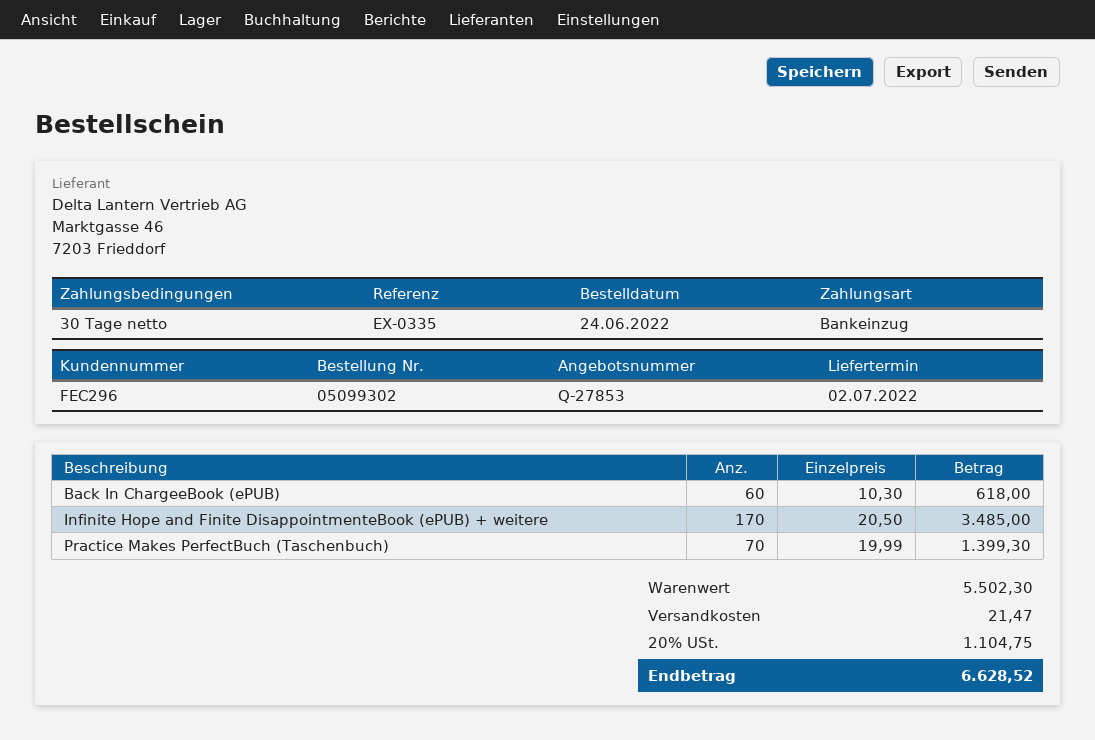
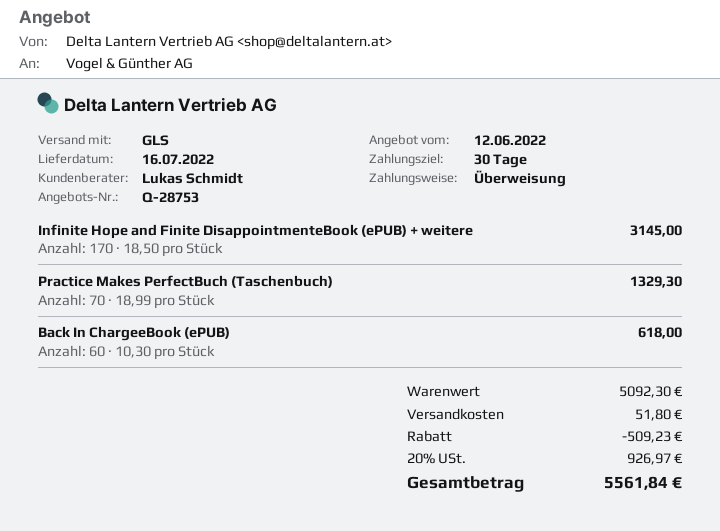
quote number: Q-27853 -> Q-28753
delivery date: 2022-07-02 -> 2022-07-16
payment method: direct debit -> bank transfer
Infinite Hope and Finite DisappointmenteBook (ePUB) + weitere: 170 x 20.50 = 3485.00 -> 170 x 18.50 = 3145.00
Practice Makes PerfectBuch (Taschenbuch): 70 x 19.99 = 1399.30 -> 70 x 18.99 = 1329.30
subtotal: 5502.30 -> 5092.30
discount: none -> 509.23
shipping: 21.47 -> 51.80
tax: 20% = 1104.75 -> 20% = 926.97
total: 6628.52 -> 5561.84

